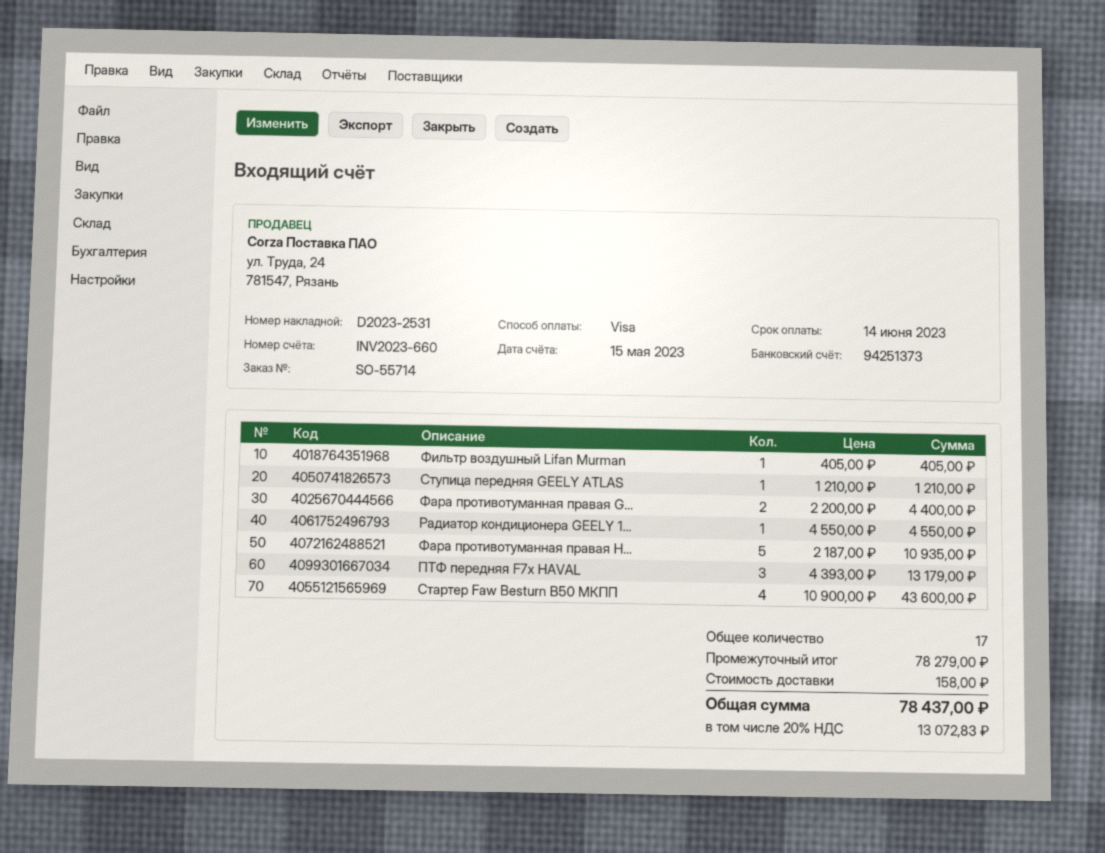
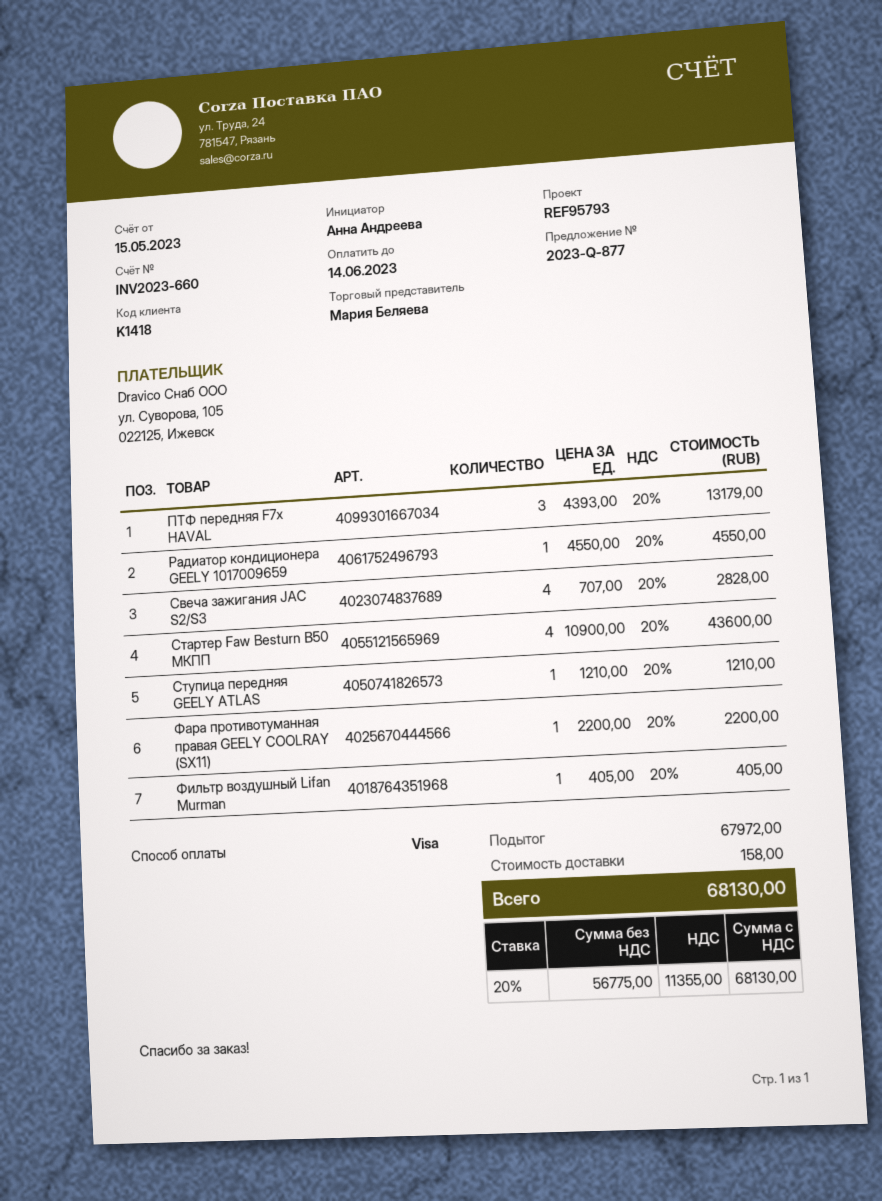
Фара противотуманная правая G...: 2 x 2200.00 = 4400.00 -> 1 x 2200.00 = 2200.00
Фара противотуманная правая H...: 5 x 2187.00 = 10935.00 -> none
Свеча зажигания JAC S2/S3: none -> 4 x 707.00 = 2828.00
subtotal: 78279.00 -> 67972.00
tax: 20% = 13072.83 -> 20% = 11355.00
total: 78437.00 -> 68130.00

